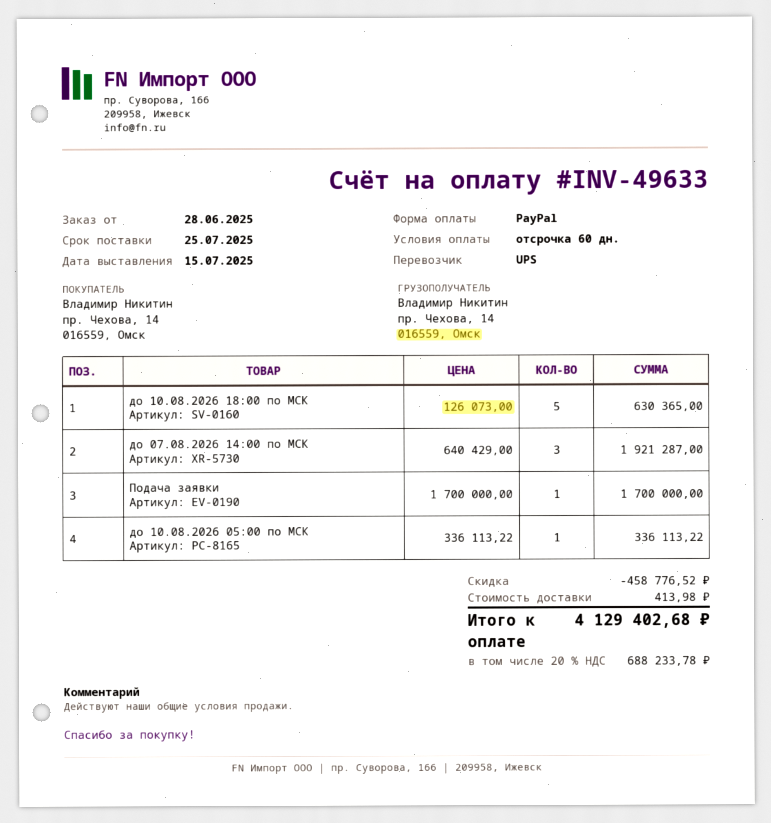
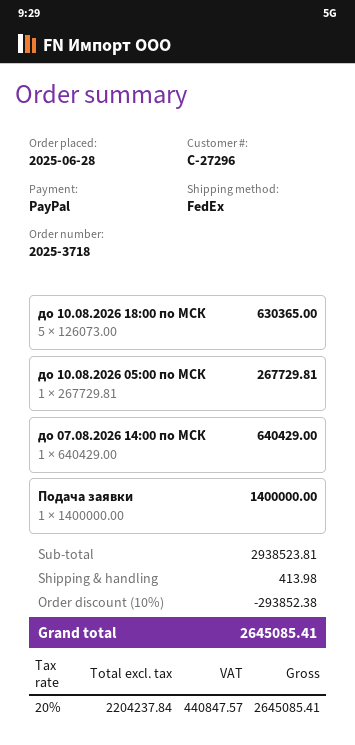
shipping method: UPS -> FedEx
до 07.08.2026 14:00 по МСК: 3 x 640429.00 = 1921287.00 -> 1 x 640429.00 = 640429.00
Подача заявки: 1 x 1700000.00 = 1700000.00 -> 1 x 1400000.00 = 1400000.00
до 10.08.2026 05:00 по МСК: 1 x 336113.22 = 336113.22 -> 1 x 267729.81 = 267729.81
discount: 458776.52 -> 293852.38
tax: 20% = 688233.78 -> 20% = 440847.57
total: 4129402.68 -> 2645085.41

